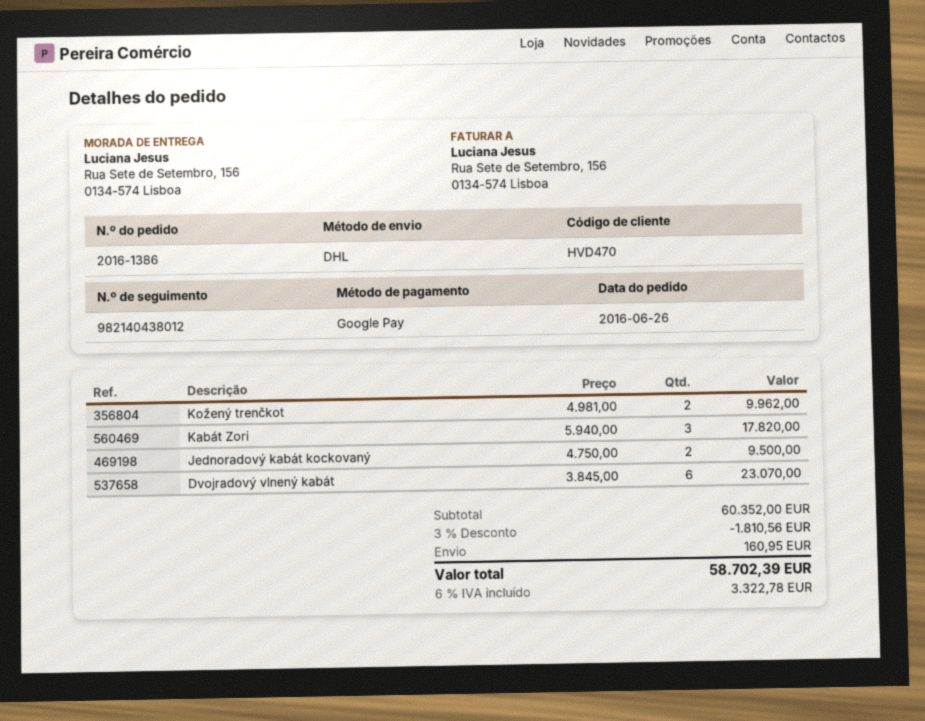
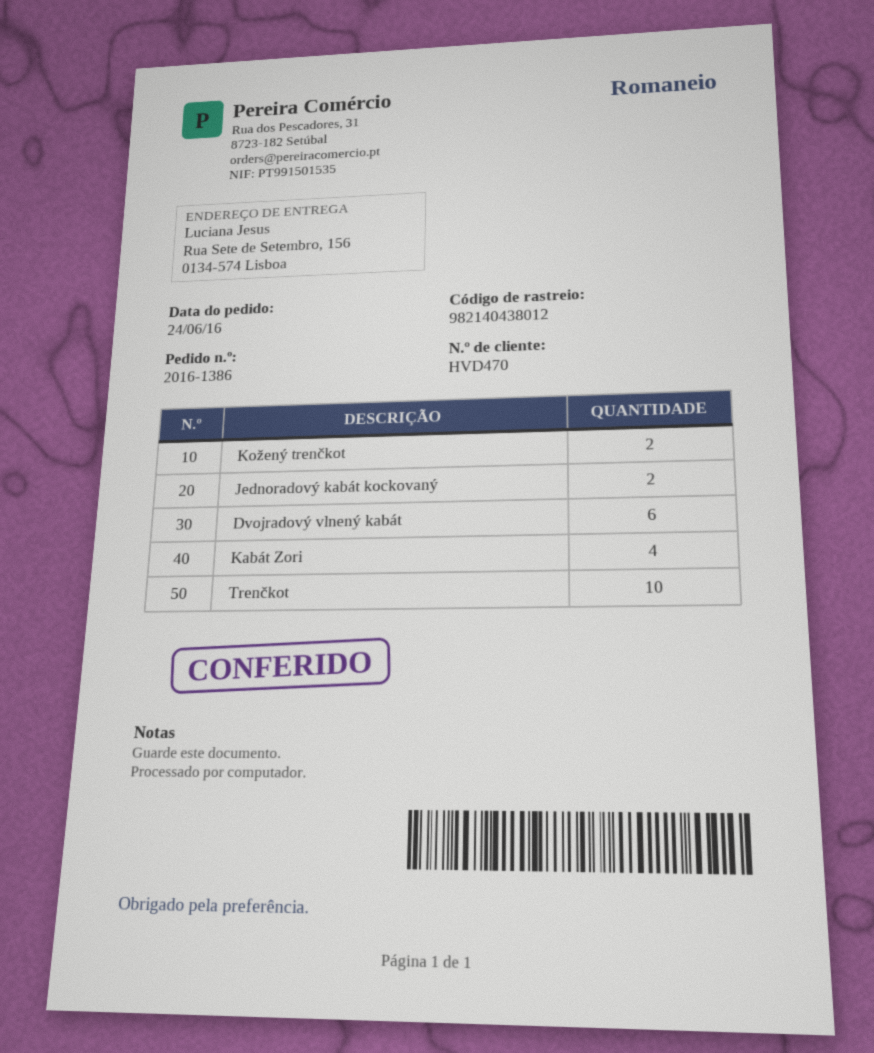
order date: 2016-06-26 -> 2016-06-24
Kabát Zori: 3 -> 4
Trenčkot: none -> 10

